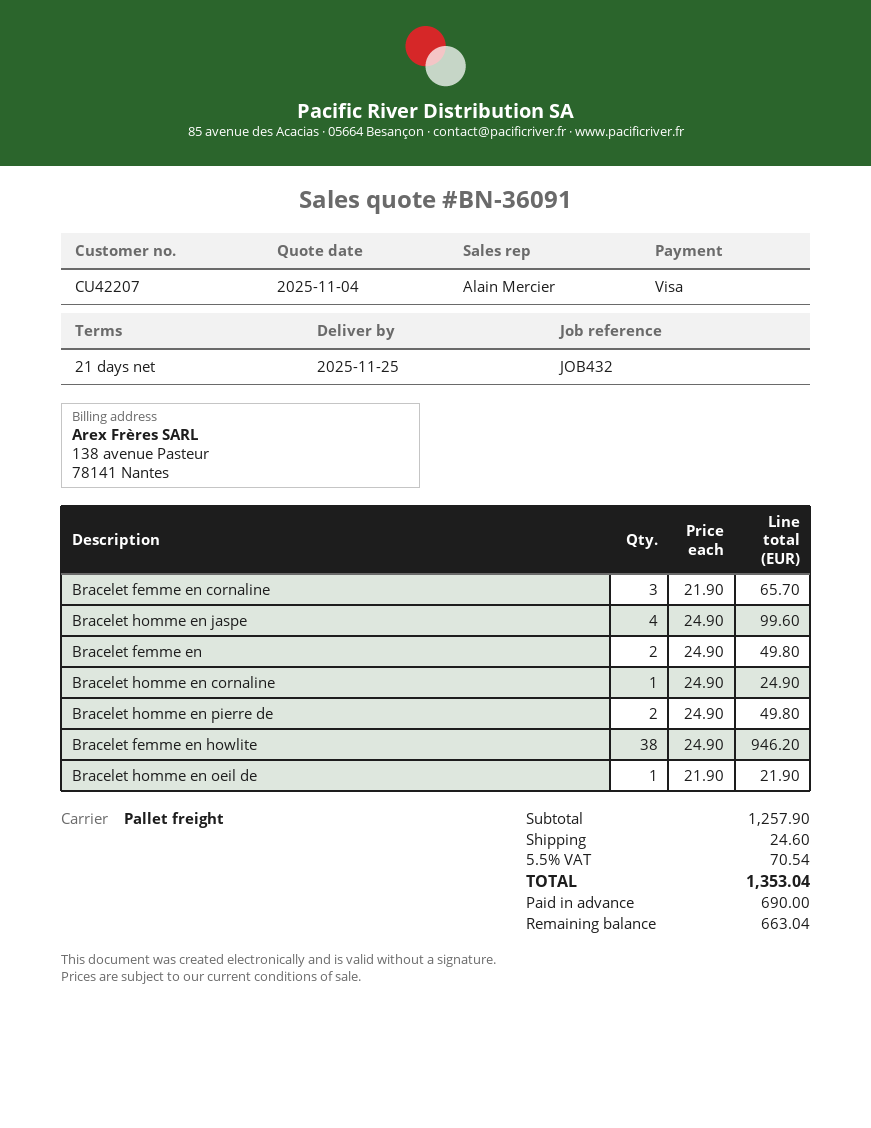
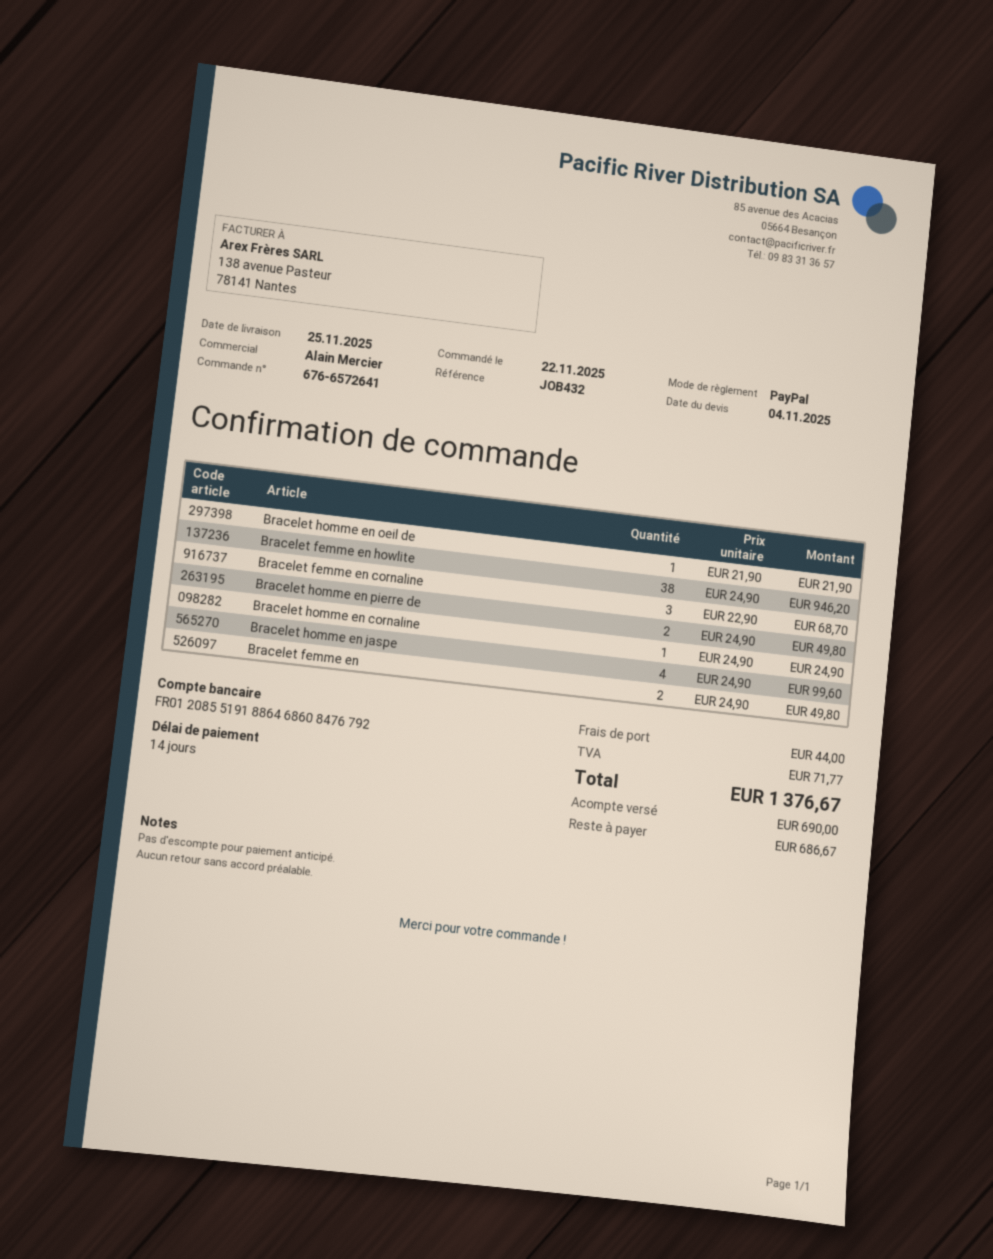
payment terms: 21 days -> 14 days
payment method: Visa -> PayPal
Bracelet femme en cornaline: 3 x 21.90 = 65.70 -> 3 x 22.90 = 68.70
shipping: 24.60 -> 44.00
tax: 70.54 -> 71.77
total: 1353.04 -> 1376.67
balance: 663.04 -> 686.67

